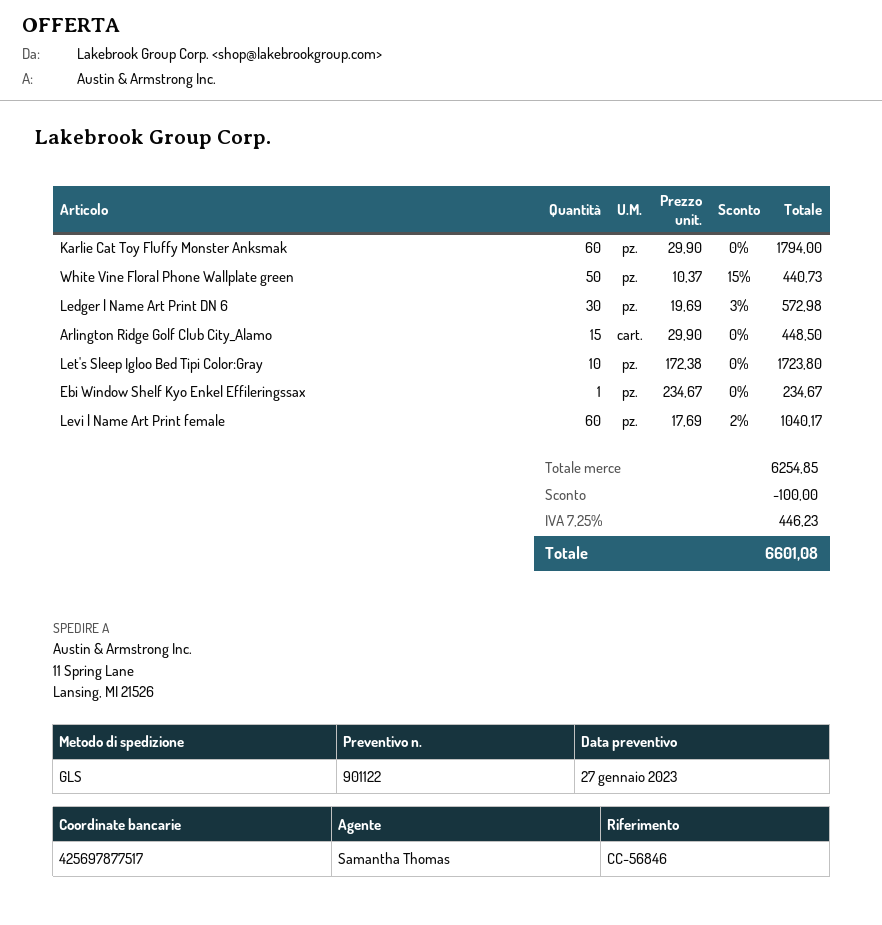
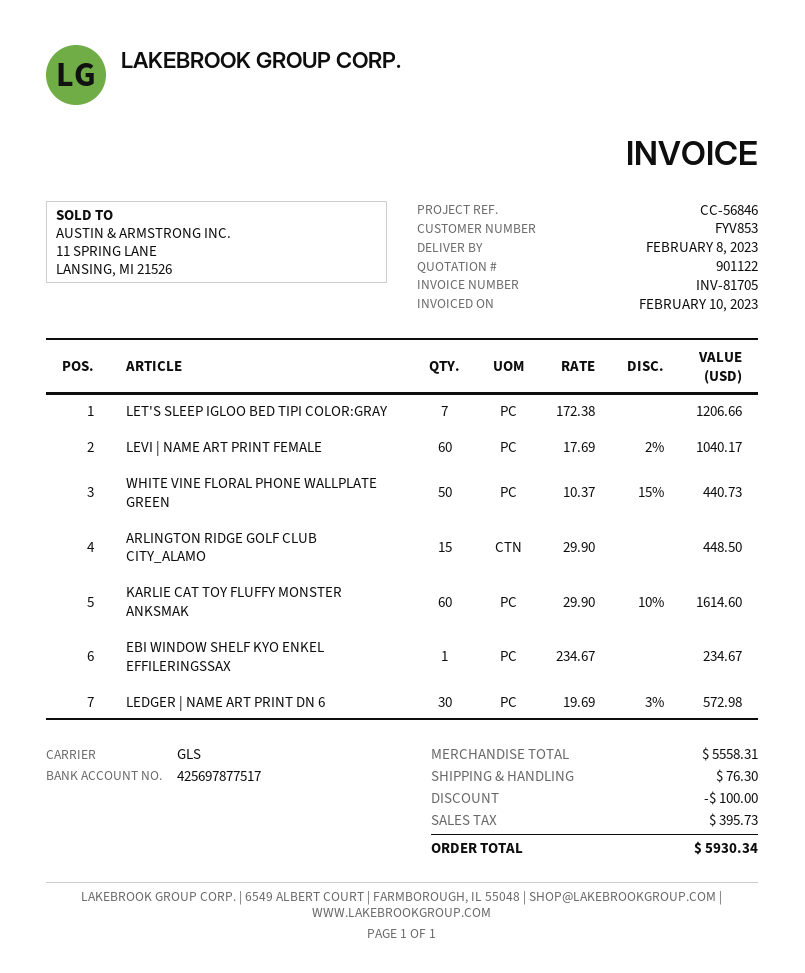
Karlie Cat Toy Fluffy Monster Anksmak: 60 x 29.90 = 1794.00 -> 60 x 29.90 - 10% = 1614.60
Let's Sleep Igloo Bed Tipi Color:Gray: 10 x 172.38 = 1723.80 -> 7 x 172.38 = 1206.66
subtotal: 6254.85 -> 5558.31
shipping: none -> 76.30
tax: 446.23 -> 395.73
total: 6601.08 -> 5930.34

